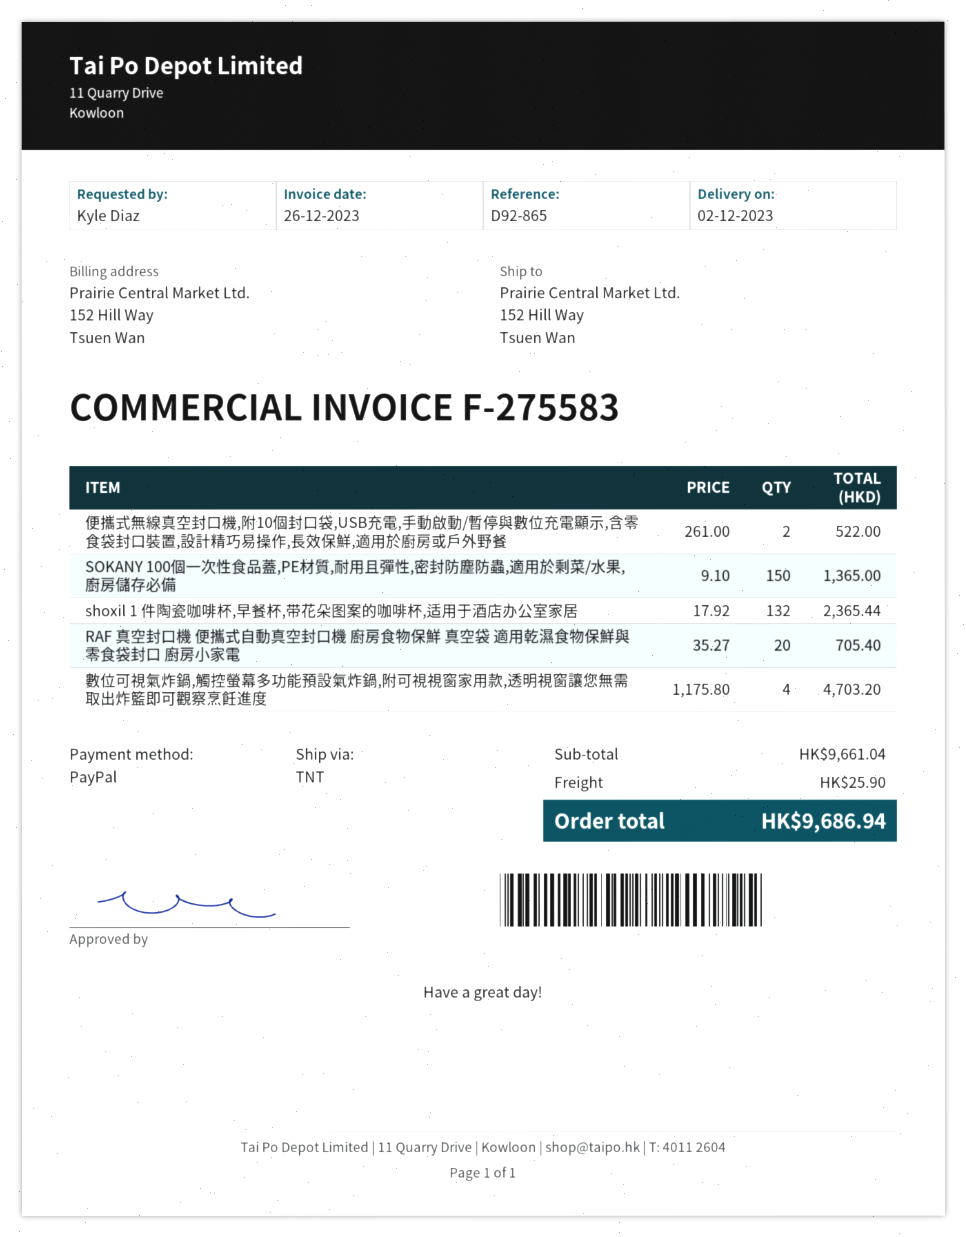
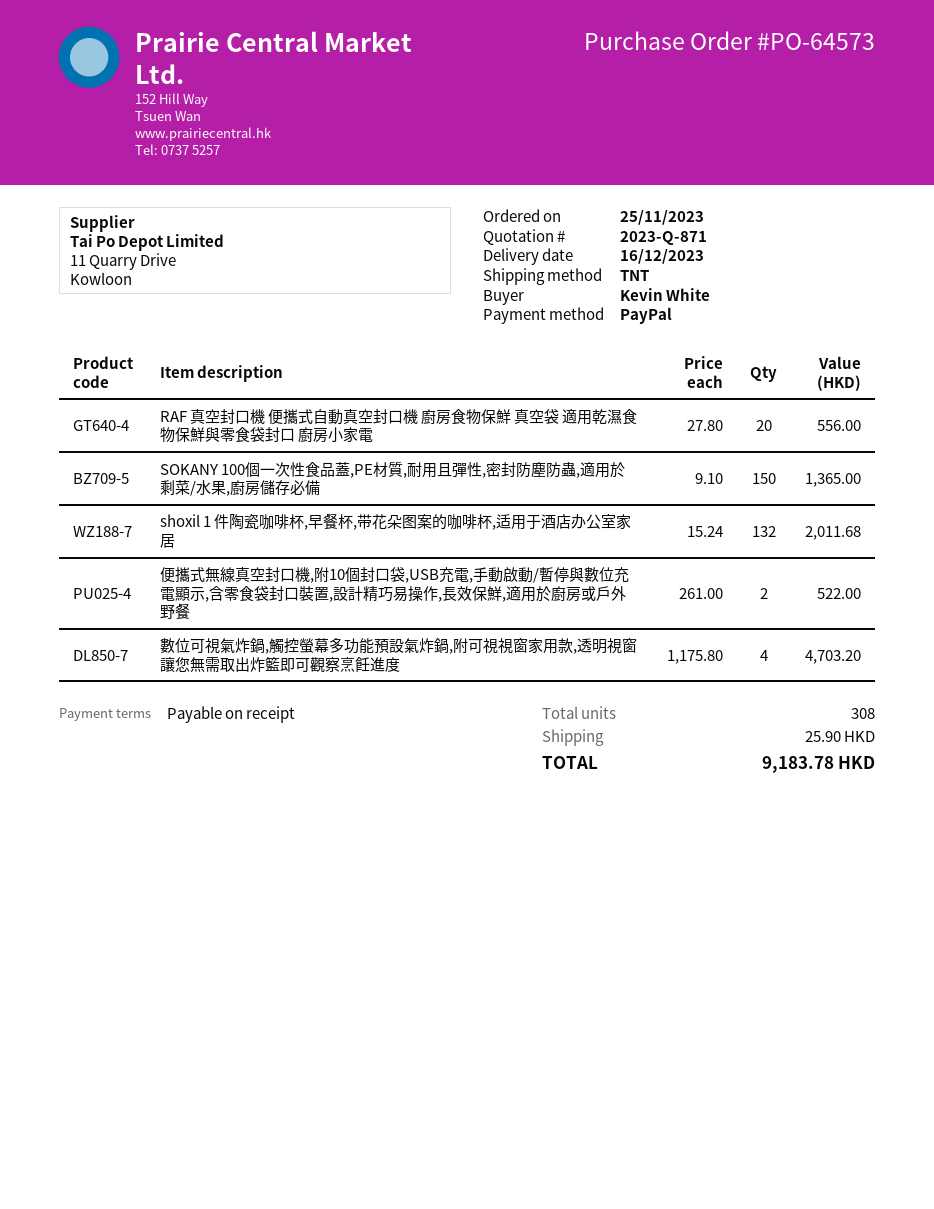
delivery date: 2023-12-02 -> 2023-12-16
ordered by: Kyle Diaz -> Kevin White
shoxil 1 件陶瓷咖啡杯,早餐杯,带花朵图案的咖啡杯,适用于酒店办公室家居: 132 x 17.92 = 2365.44 -> 132 x 15.24 = 2011.68
RAF 真空封口機 便攜式自動真空封口機 廚房食物保鮮 真空袋 適用乾濕食物保鮮與零食袋封口 廚房小家電: 20 x 35.27 = 705.40 -> 20 x 27.80 = 556.00
total: 9686.94 -> 9183.78

